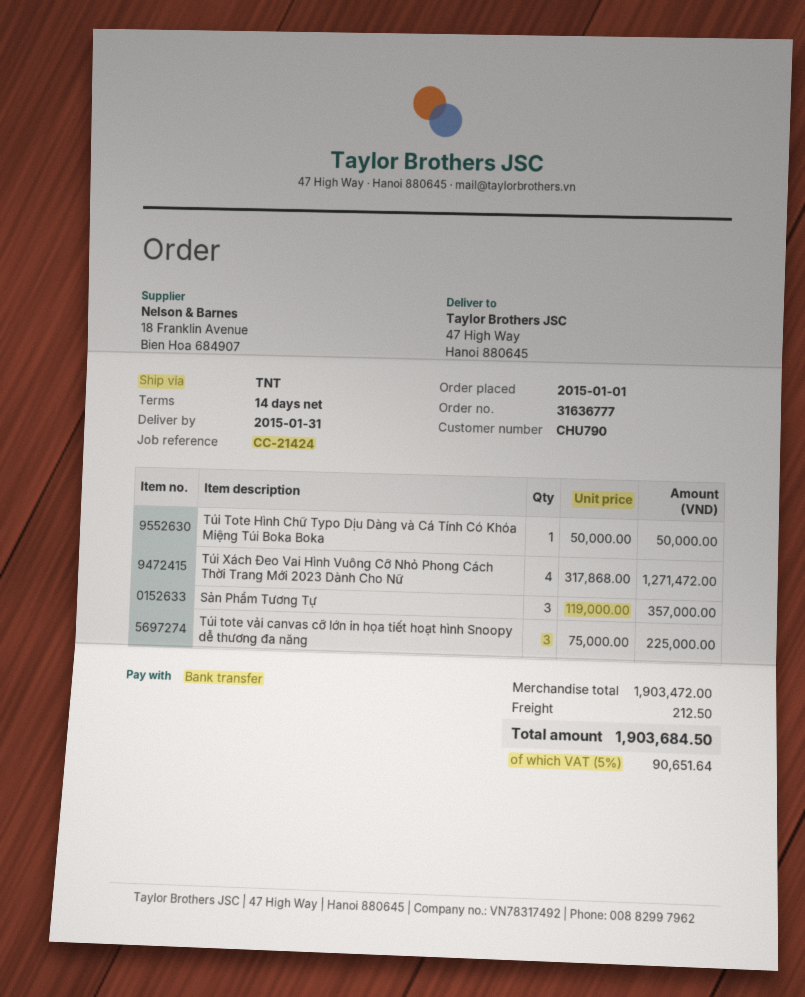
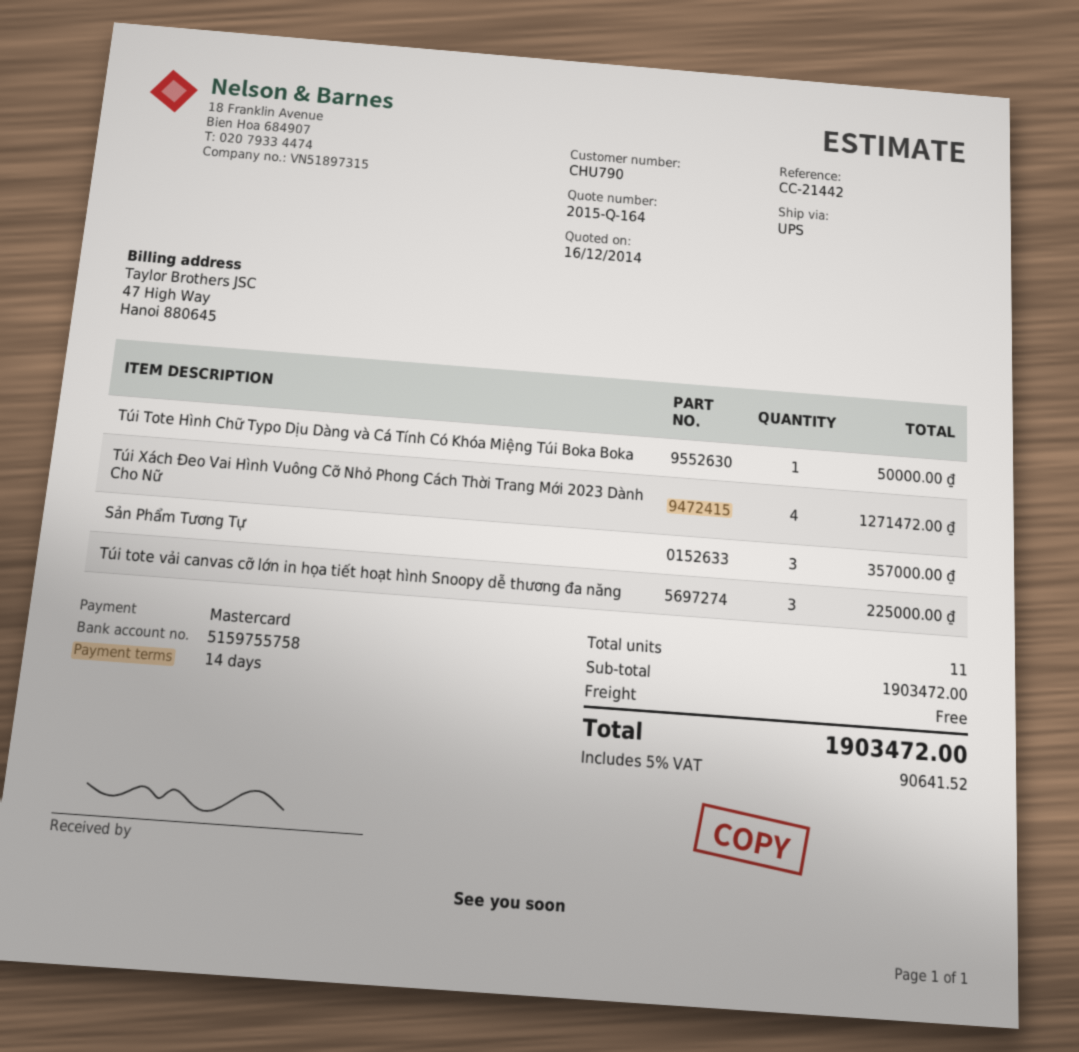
reference: CC-21424 -> CC-21442
payment method: bank transfer -> Mastercard
shipping method: TNT -> UPS
shipping: 212.50 -> 0.00
tax: 5% = 90651.64 -> 5% = 90641.52
total: 1903684.50 -> 1903472.00

